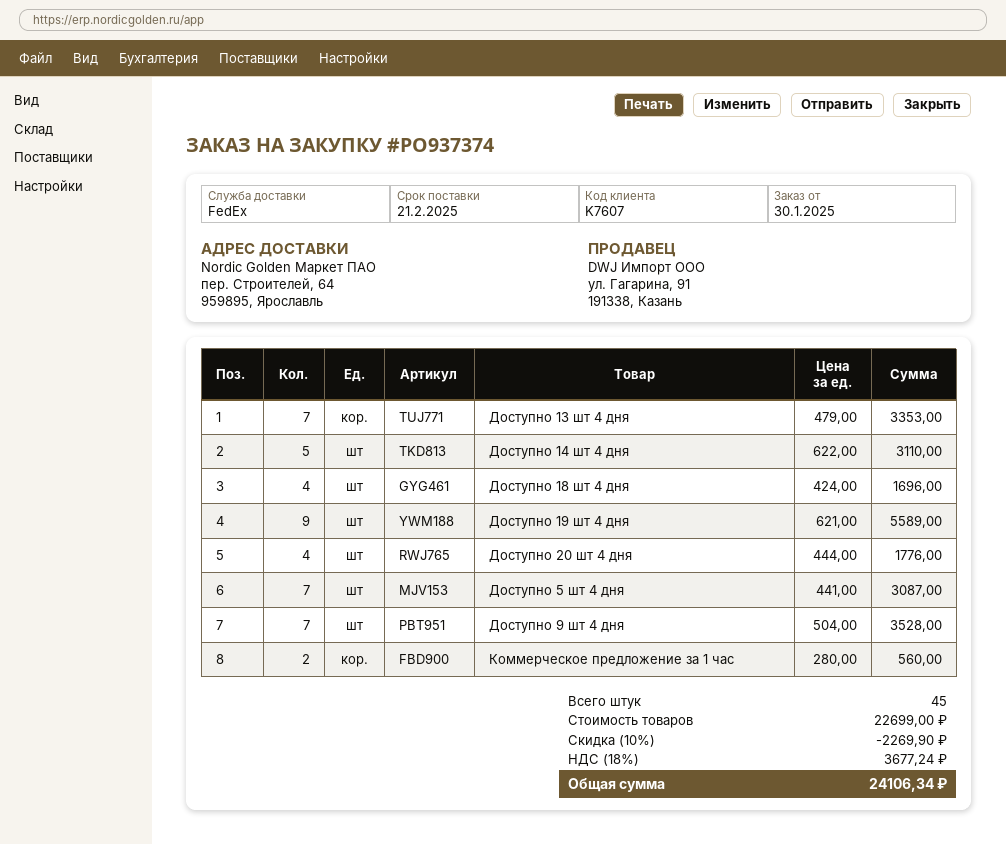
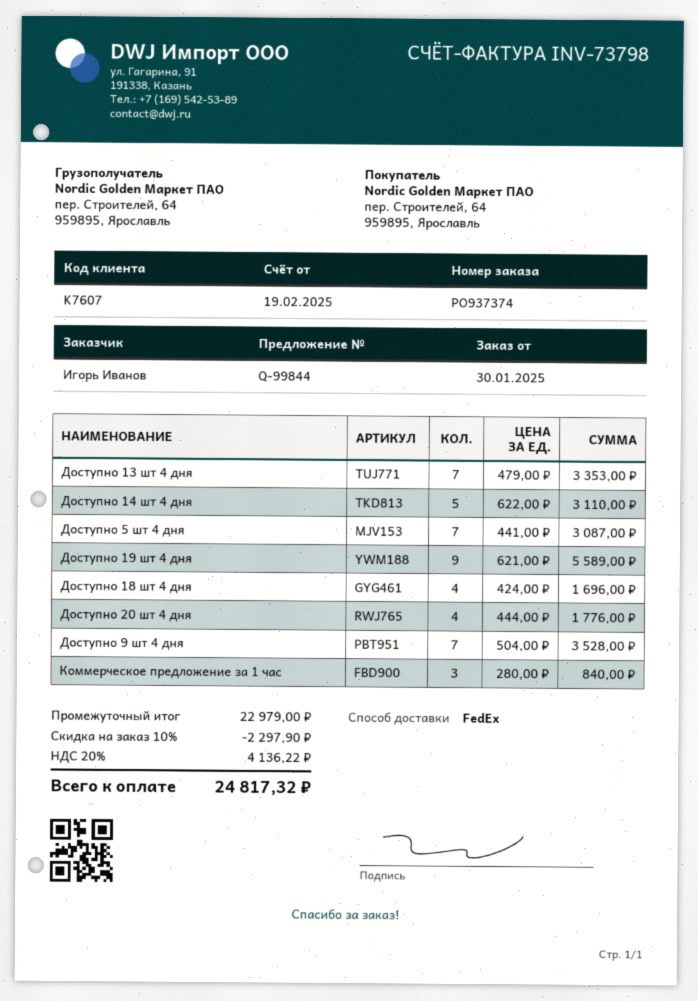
Коммерческое предложение за 1 час: 2 x 280.00 = 560.00 -> 3 x 280.00 = 840.00
subtotal: 22699.00 -> 22979.00
discount: 10% = 2269.90 -> 10% = 2297.90
tax: 18% = 3677.24 -> 20% = 4136.22
total: 24106.34 -> 24817.32

